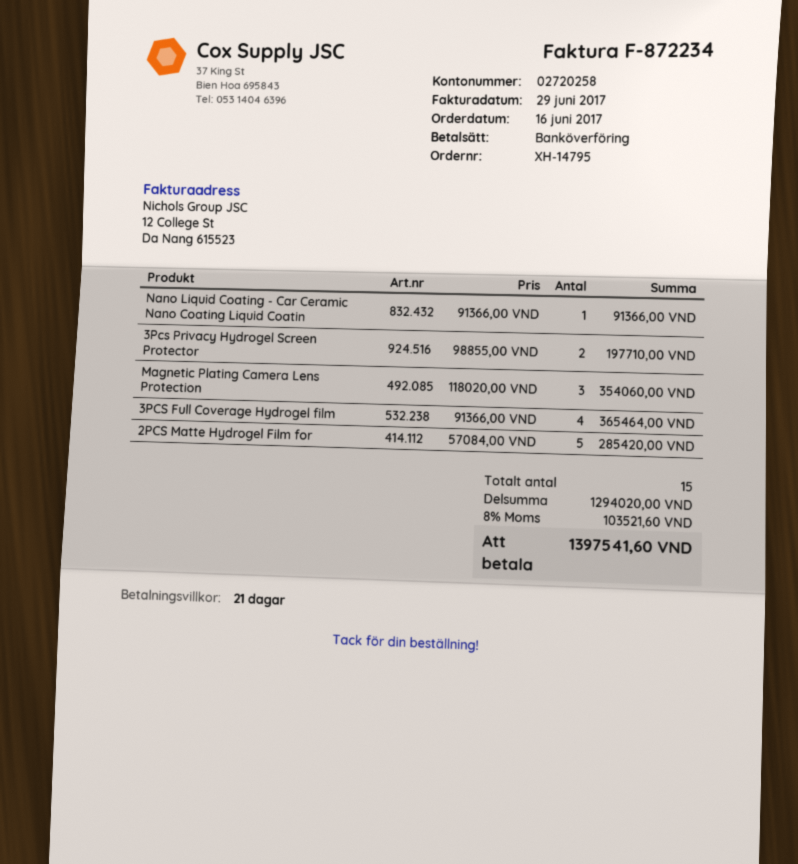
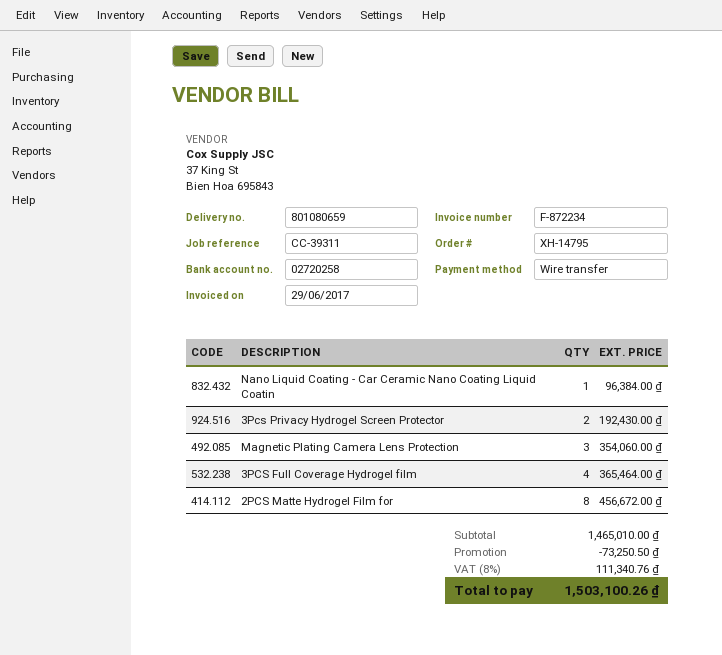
Nano Liquid Coating - Car Ceramic Nano Coating Liquid Coatin: 1 for 91366.00 -> 1 for 96384.00
3Pcs Privacy Hydrogel Screen Protector: 2 for 197710.00 -> 2 for 192430.00
2PCS Matte Hydrogel Film for: 5 for 285420.00 -> 8 for 456672.00
subtotal: 1294020.00 -> 1465010.00
discount: none -> 73250.50
tax: 8% = 103521.60 -> 8% = 111340.76
total: 1397541.60 -> 1503100.26

